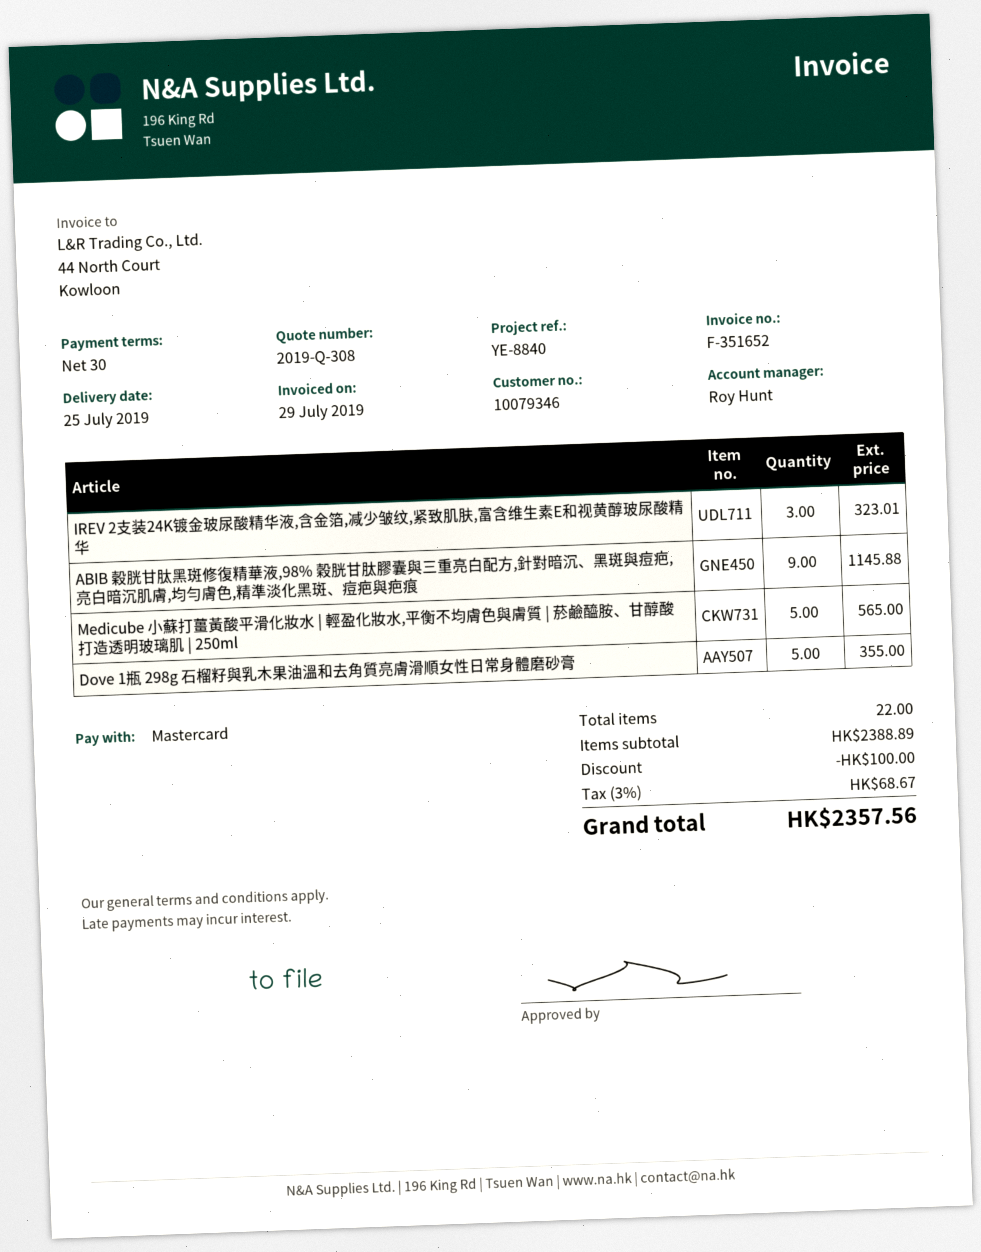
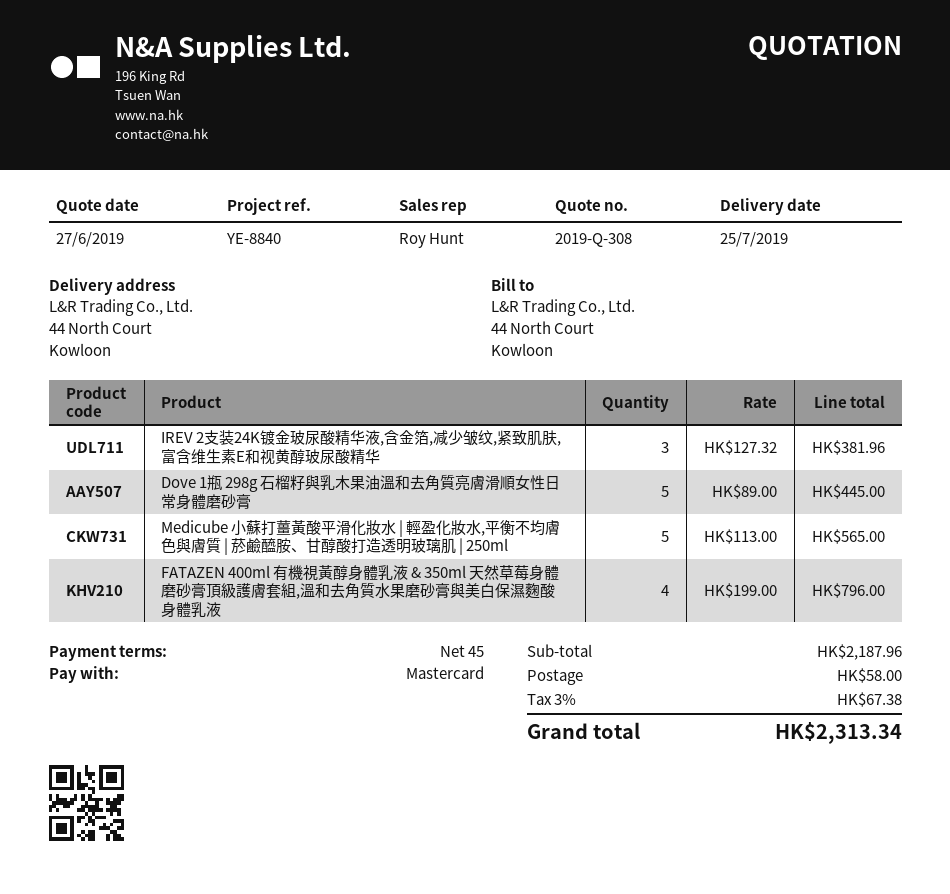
payment terms: 30 days -> 45 days
IREV 2支装24K镀金玻尿酸精华液,含金箔,减少皱纹,紧致肌肤,富含维生素E和视黄醇玻尿酸精华: 3 for 323.01 -> 3 for 381.96
ABIB 穀胱甘肽黑斑修復精華液,98% 穀胱甘肽膠囊與三重亮白配方,針對暗沉、黑斑與痘疤,亮白暗沉肌膚,均勻膚色,精準淡化黑斑、痘疤與疤痕: 9 for 1145.88 -> none
Dove 1瓶 298g 石榴籽與乳木果油溫和去角質亮膚滑順女性日常身體磨砂膏: 5 for 355.00 -> 5 for 445.00
FATAZEN 400ml 有機視黃醇身體乳液 & 350ml 天然草莓身體磨砂膏頂級護膚套組,溫和去角質水果磨砂膏與美白保濕麴酸身體乳液: none -> 4 for 796.00
subtotal: 2388.89 -> 2187.96
discount: 100.00 -> none
shipping: none -> 58.00
tax: 3% = 68.67 -> 3% = 67.38
total: 2357.56 -> 2313.34

